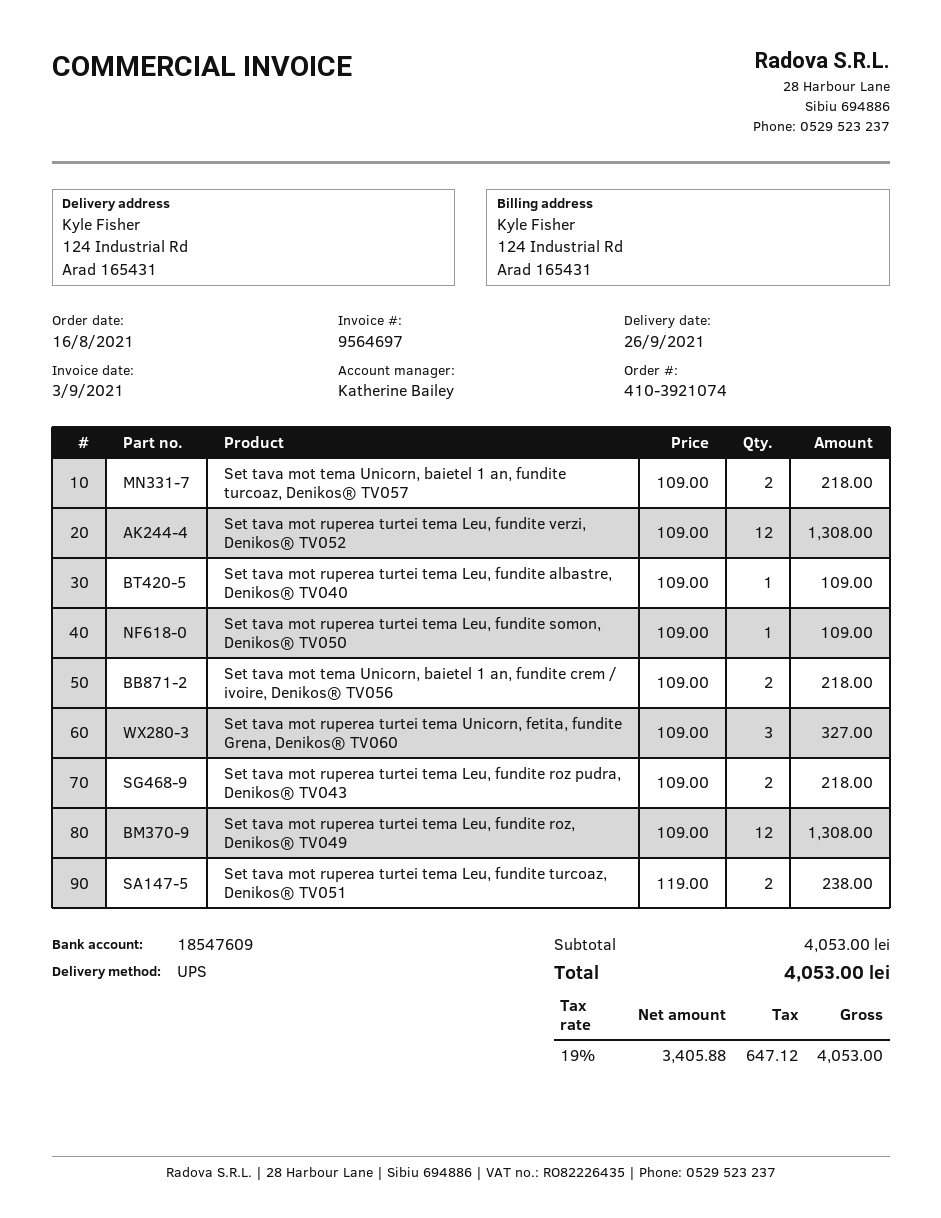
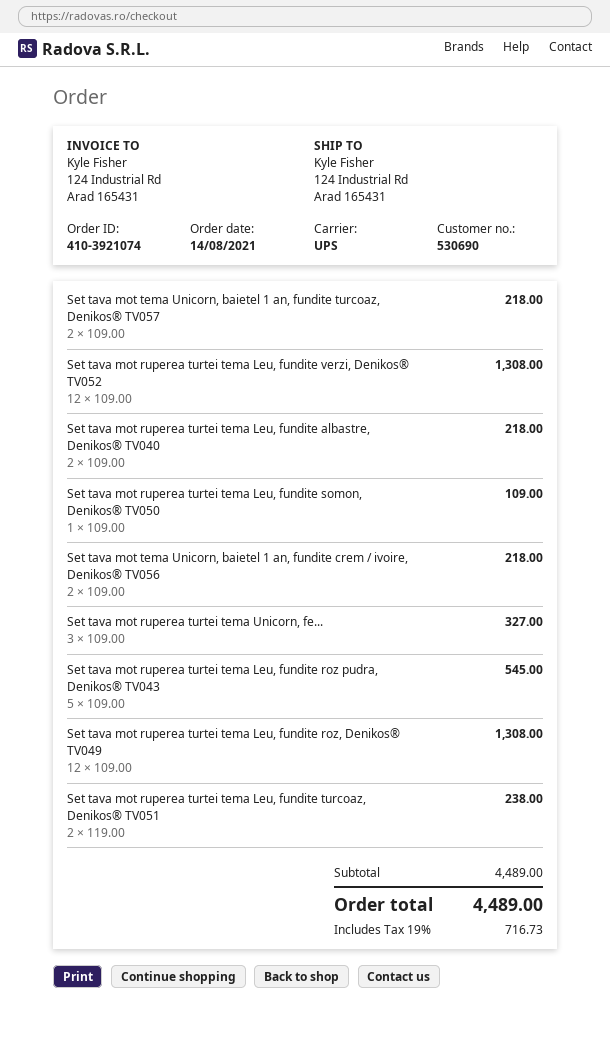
order date: 2021-08-16 -> 2021-08-14
Set tava mot ruperea turtei tema Leu, fundite albastre, Denikos® TV040: 1 x 109.00 = 109.00 -> 2 x 109.00 = 218.00
Set tava mot ruperea turtei tema Leu, fundite roz pudra, Denikos® TV043: 2 x 109.00 = 218.00 -> 5 x 109.00 = 545.00
subtotal: 4053.00 -> 4489.00
tax: 19% = 647.12 -> 19% = 716.73
total: 4053.00 -> 4489.00

